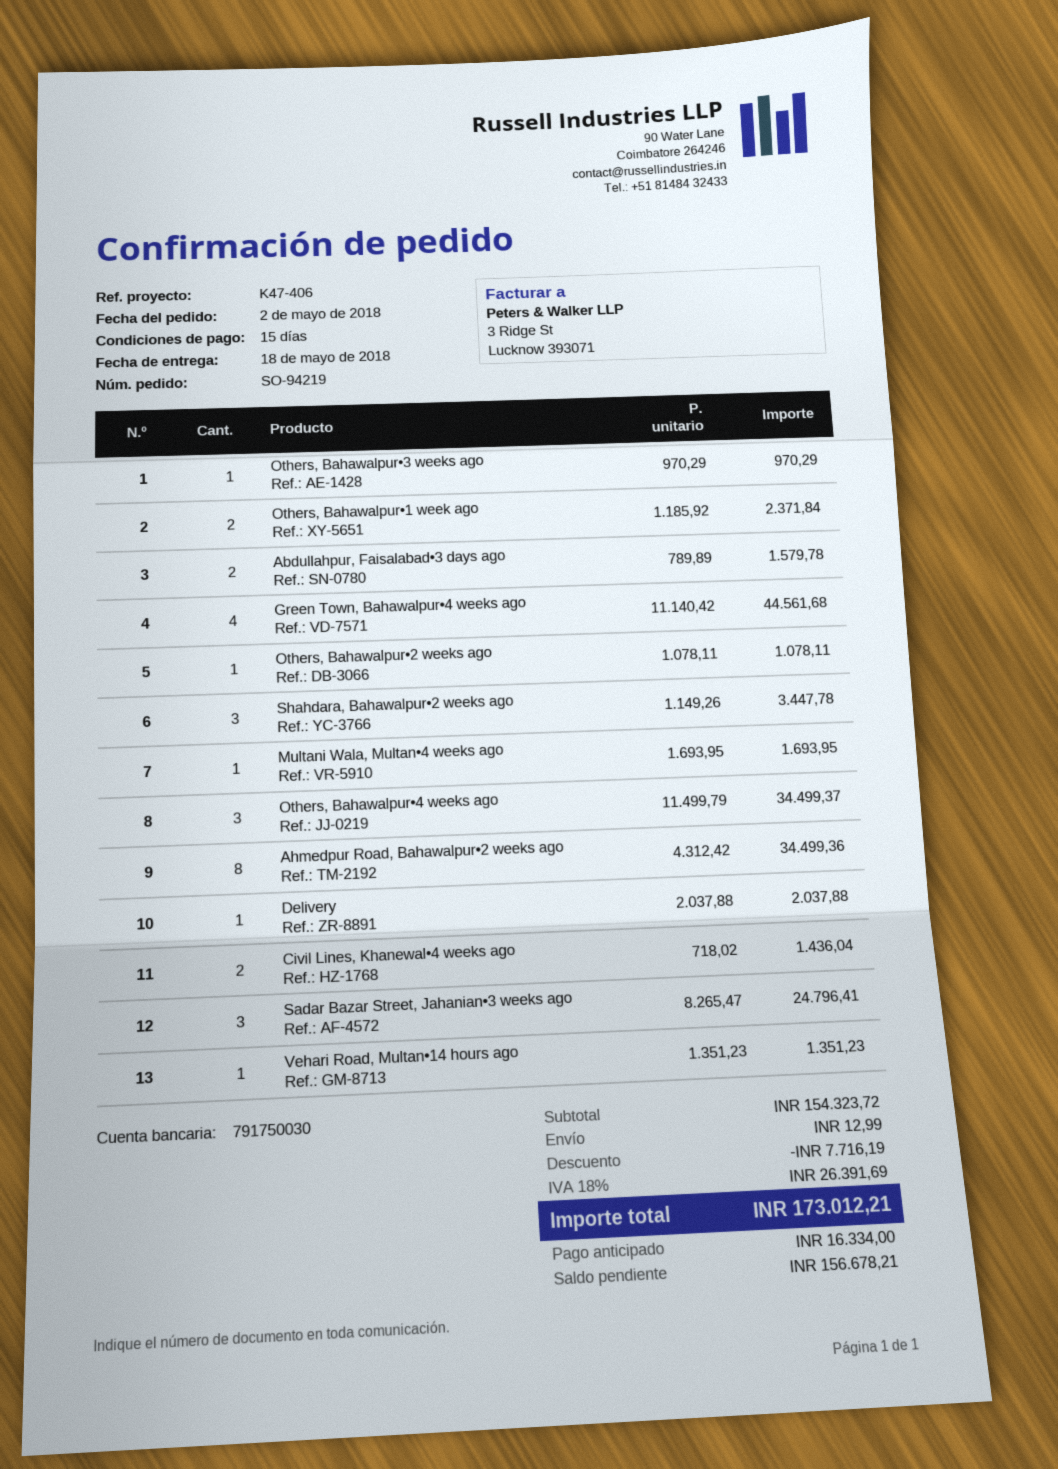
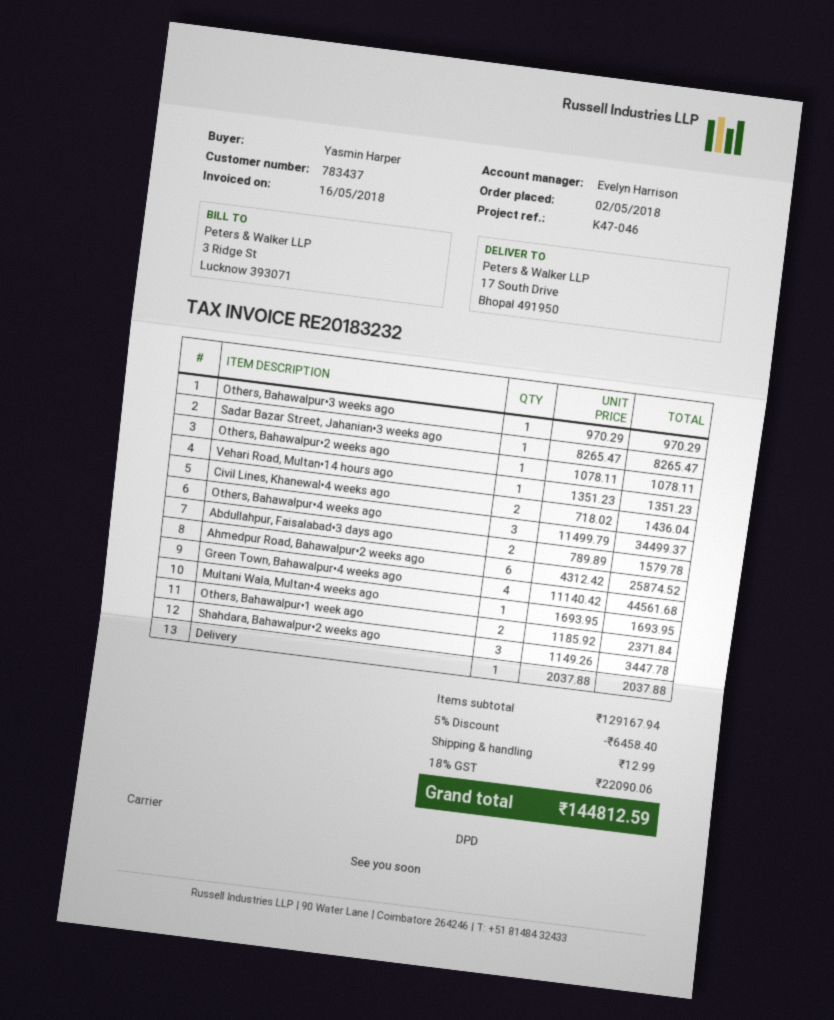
reference: K47-406 -> K47-046
Ahmedpur Road, Bahawalpur•2 weeks ago: 8 x 4312.42 = 34499.36 -> 6 x 4312.42 = 25874.52
Sadar Bazar Street, Jahanian•3 weeks ago: 3 x 8265.47 = 24796.41 -> 1 x 8265.47 = 8265.47
subtotal: 154323.72 -> 129167.94
discount: 7716.19 -> 6458.40
tax: 18% = 26391.69 -> 18% = 22090.06
total: 173012.21 -> 144812.59

